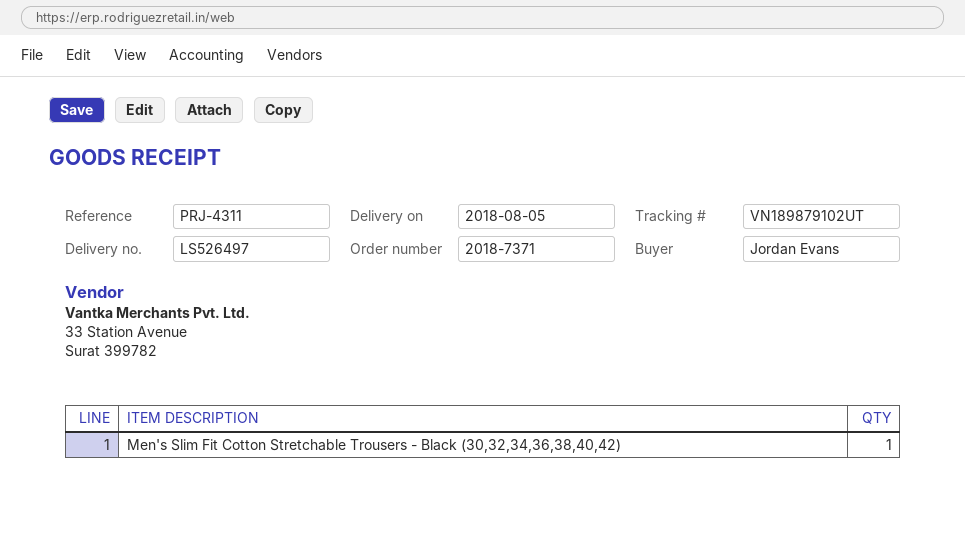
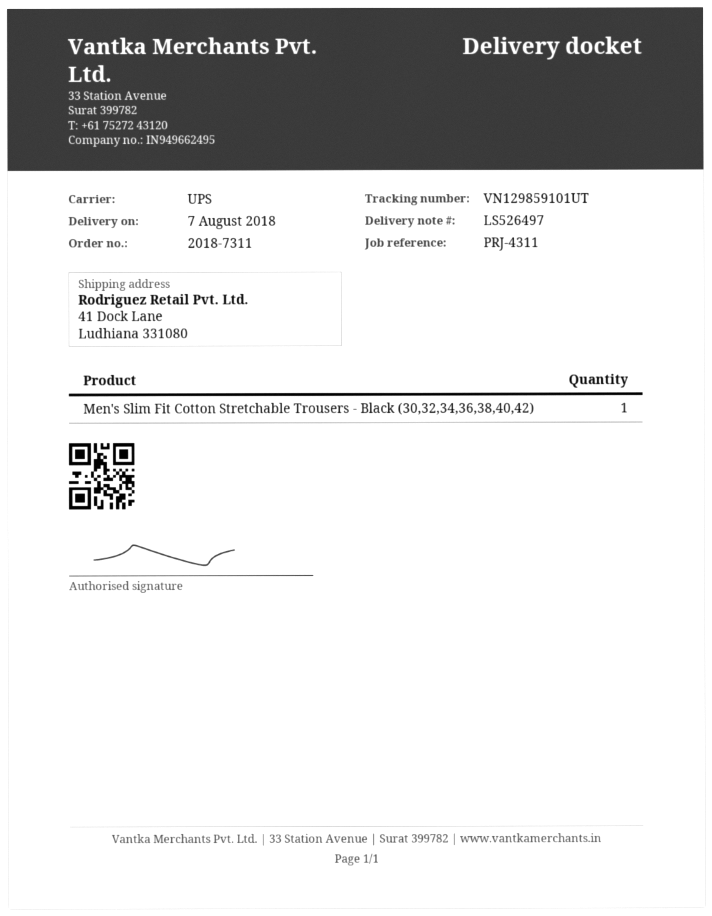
order number: 2018-7371 -> 2018-7311
delivery date: 2018-08-05 -> 2018-08-07
tracking number: VN189879102UT -> VN129859101UT

